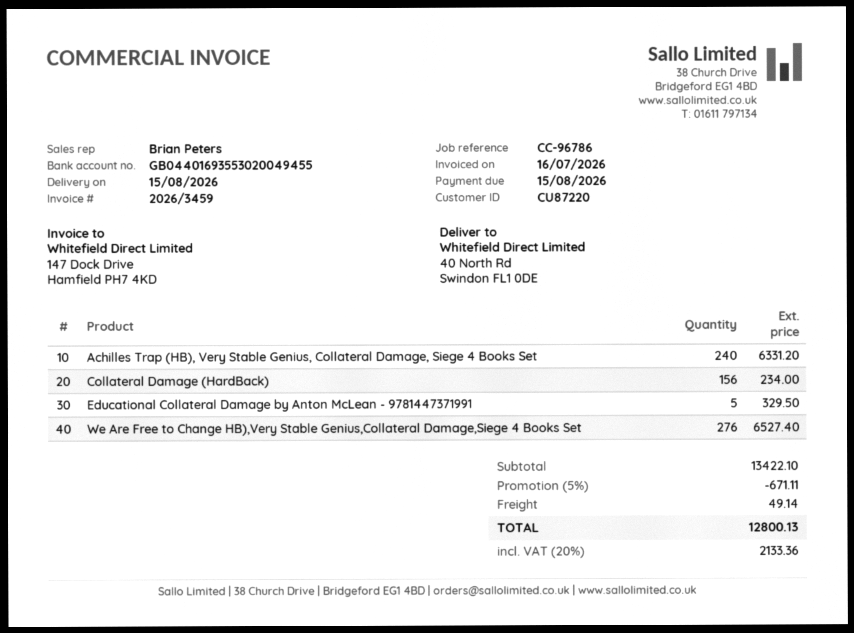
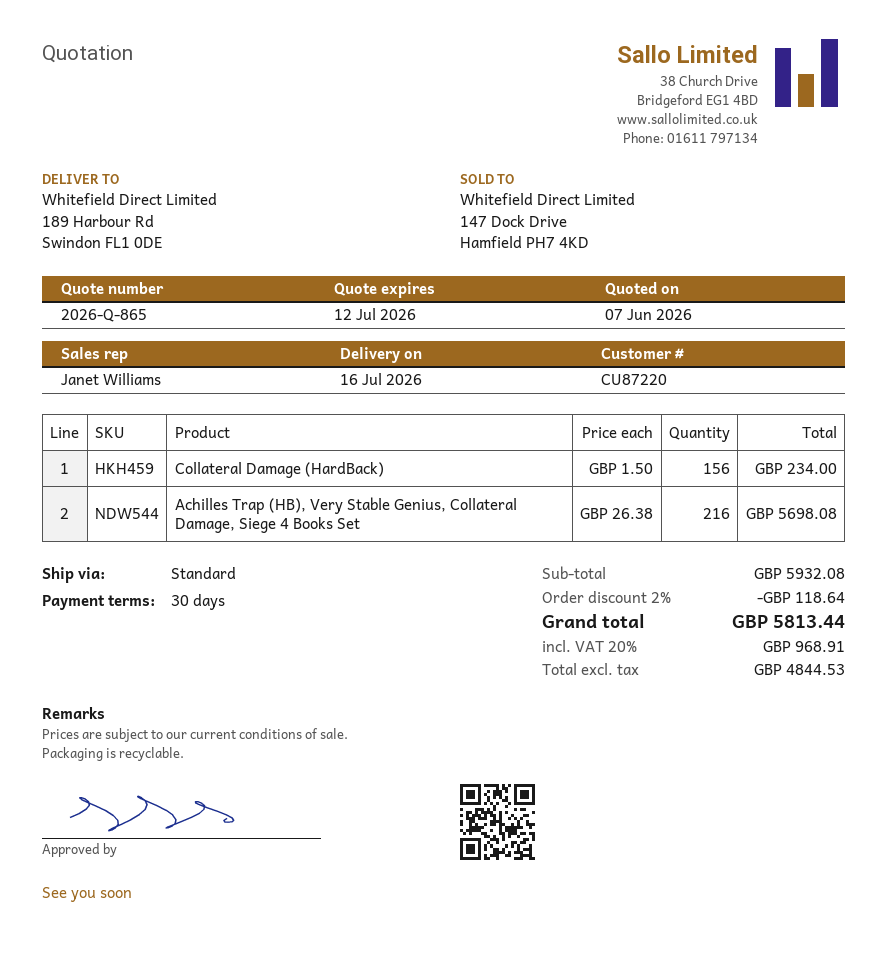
delivery date: 2026-08-15 -> 2026-07-16
sales rep: Brian Peters -> Janet Williams
ship to: 40 North Rd, Swindon FL1 0DE -> 189 Harbour Rd, Swindon FL1 0DE
Achilles Trap (HB), Very Stable Genius, Collateral Damage, Siege 4 Books Set: 240 for 6331.20 -> 216 for 5698.08
Educational Collateral Damage by Anton McLean - 9781447371991: 5 for 329.50 -> none
We Are Free to Change HB),Very Stable Genius,Collateral Damage,Siege 4 Books Set: 276 for 6527.40 -> none
subtotal: 13422.10 -> 5932.08
discount: 5% = 671.11 -> 2% = 118.64
shipping: 49.14 -> none
tax: 20% = 2133.36 -> 20% = 968.91
total: 12800.13 -> 5813.44

